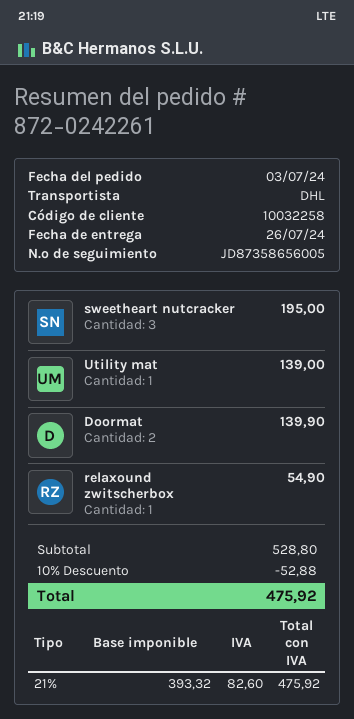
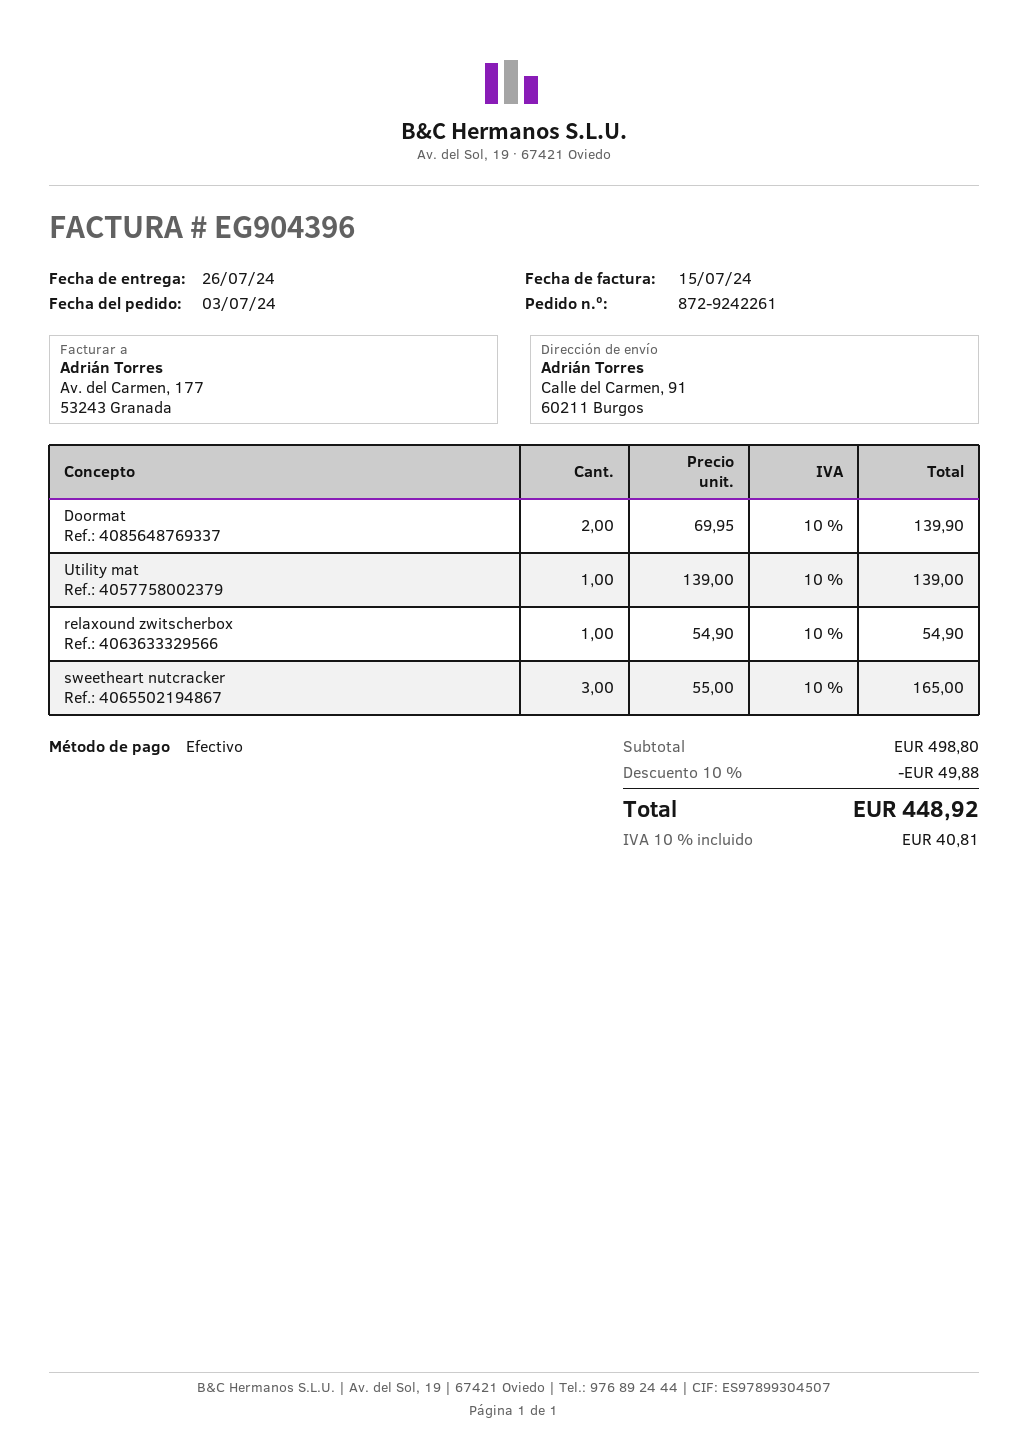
order number: 872-0242261 -> 872-9242261
sweetheart nutcracker: 3 for 195.00 -> 3 for 165.00
subtotal: 528.80 -> 498.80
discount: 10% = 52.88 -> 10% = 49.88
tax: 21% = 82.60 -> 10% = 40.81
total: 475.92 -> 448.92

